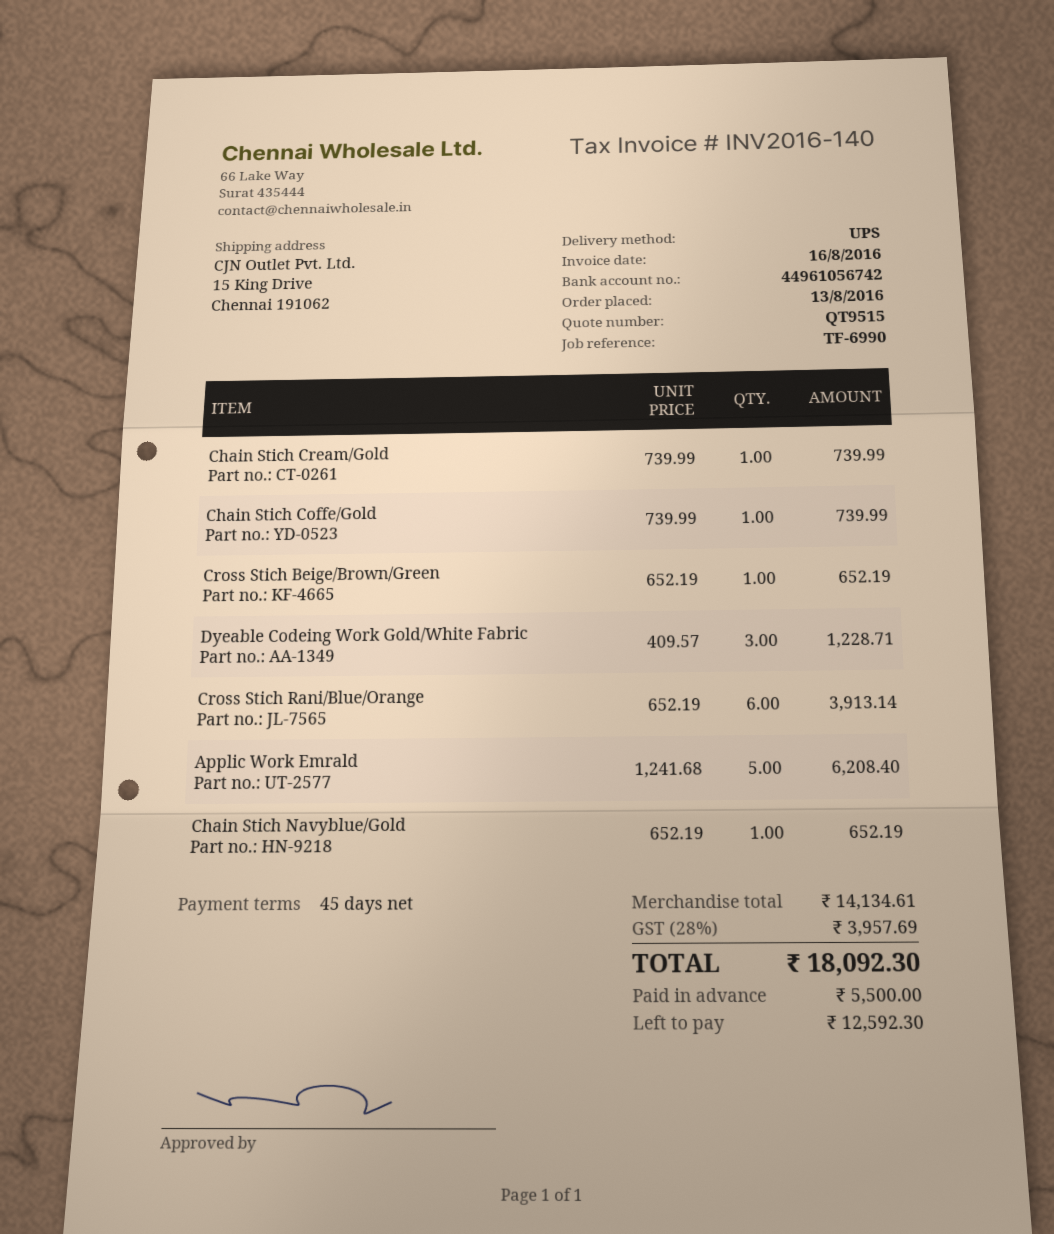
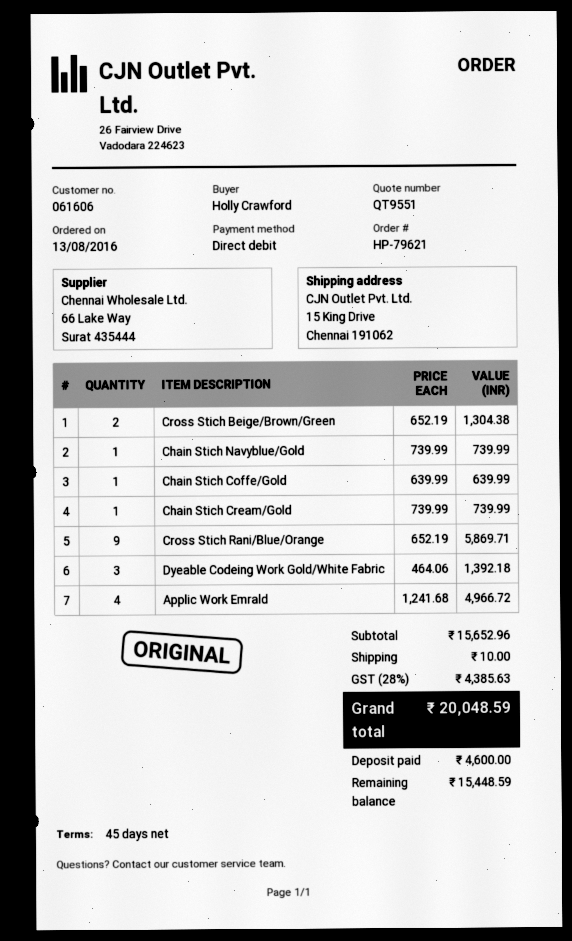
quote number: QT9515 -> QT9551
Chain Stich Coffe/Gold: 1 x 739.99 = 739.99 -> 1 x 639.99 = 639.99
Cross Stich Beige/Brown/Green: 1 x 652.19 = 652.19 -> 2 x 652.19 = 1304.38
Dyeable Codeing Work Gold/White Fabric: 3 x 409.57 = 1228.71 -> 3 x 464.06 = 1392.18
Cross Stich Rani/Blue/Orange: 6 x 652.19 = 3913.14 -> 9 x 652.19 = 5869.71
Applic Work Emrald: 5 x 1241.68 = 6208.40 -> 4 x 1241.68 = 4966.72
Chain Stich Navyblue/Gold: 1 x 652.19 = 652.19 -> 1 x 739.99 = 739.99
subtotal: 14134.61 -> 15652.96
shipping: none -> 10.00
tax: 28% = 3957.69 -> 28% = 4385.63
total: 18092.30 -> 20048.59
deposit: 5500.00 -> 4600.00
balance: 12592.30 -> 15448.59

